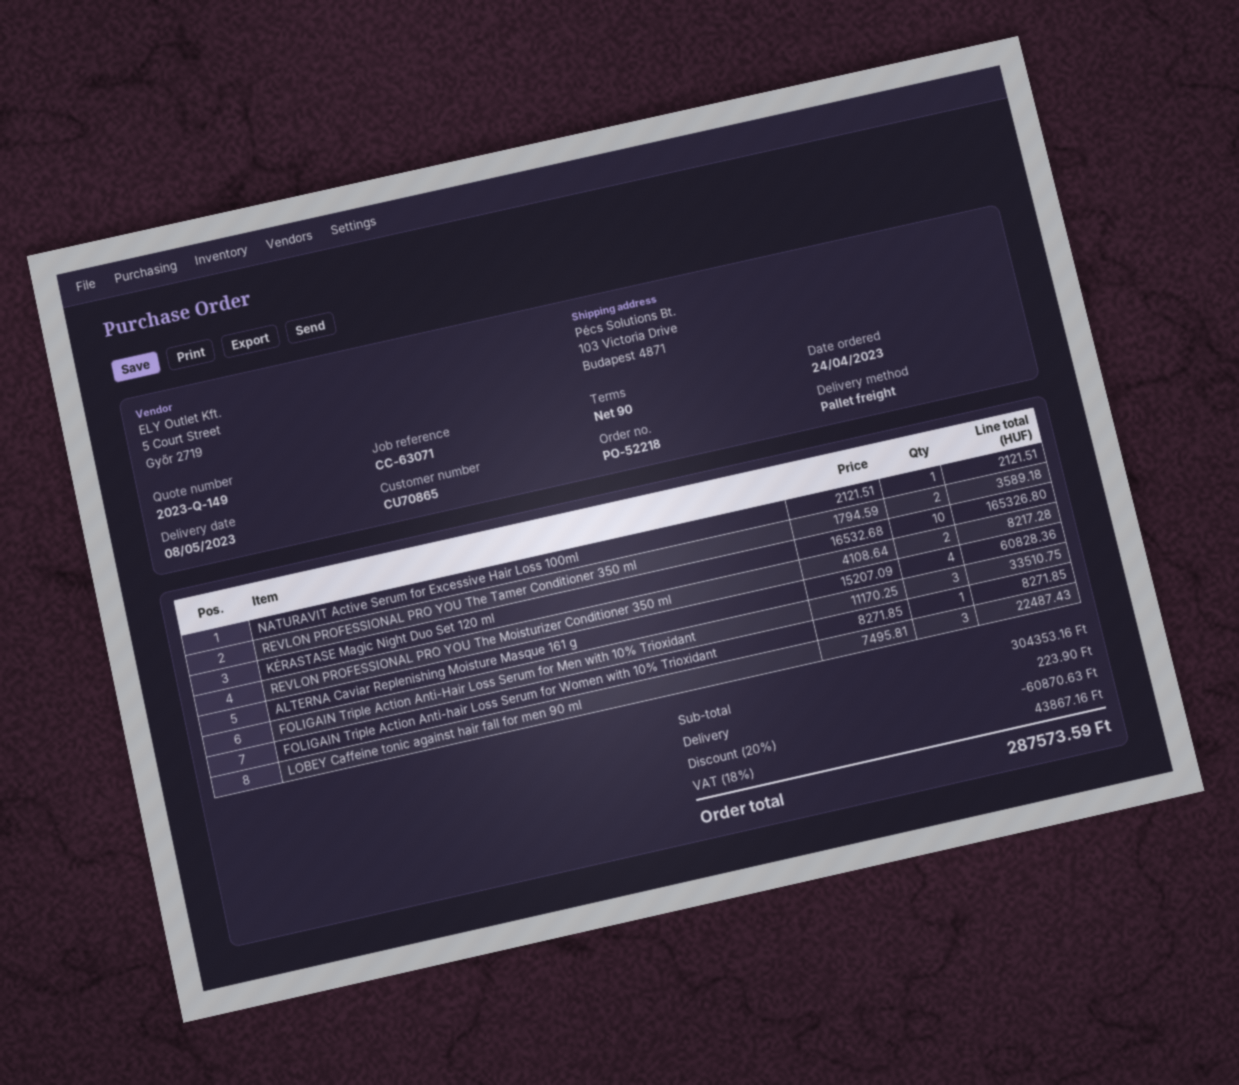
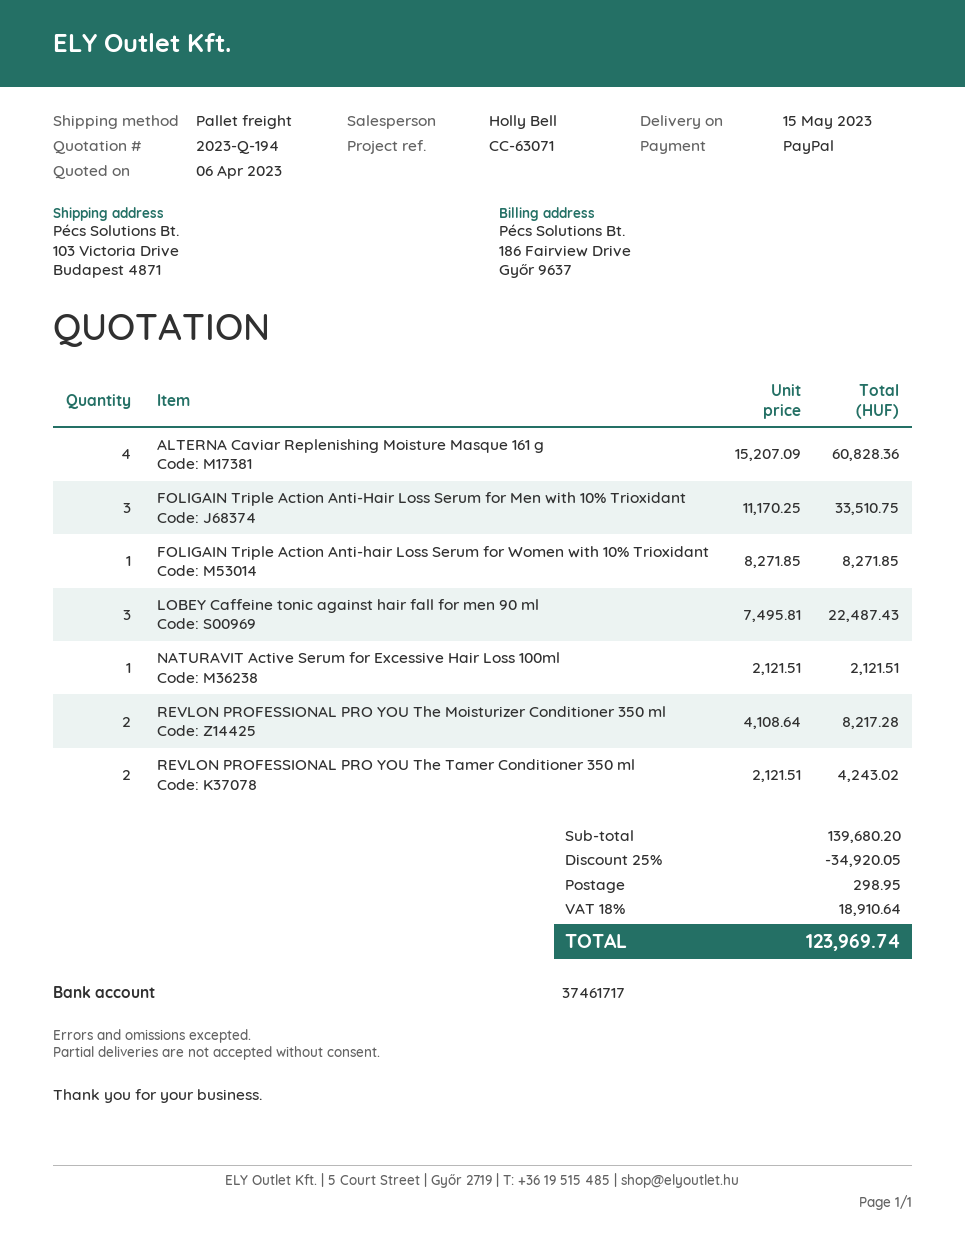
quote number: 2023-Q-149 -> 2023-Q-194
delivery date: 2023-05-08 -> 2023-05-15
REVLON PROFESSIONAL PRO YOU The Tamer Conditioner 350 ml: 2 x 1794.59 = 3589.18 -> 2 x 2121.51 = 4243.02
KÉRASTASE Magic Night Duo Set 120 ml: 10 x 16532.68 = 165326.80 -> none
subtotal: 304353.16 -> 139680.20
discount: 20% = 60870.63 -> 25% = 34920.05
shipping: 223.90 -> 298.95
tax: 18% = 43867.16 -> 18% = 18910.64
total: 287573.59 -> 123969.74

